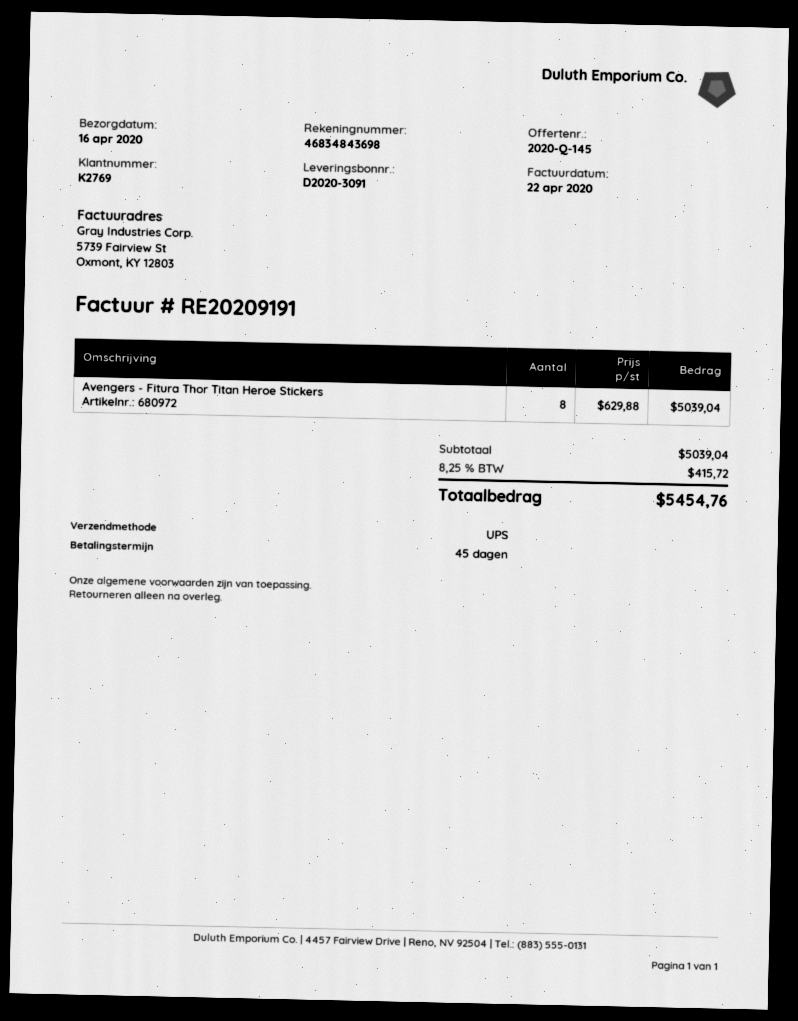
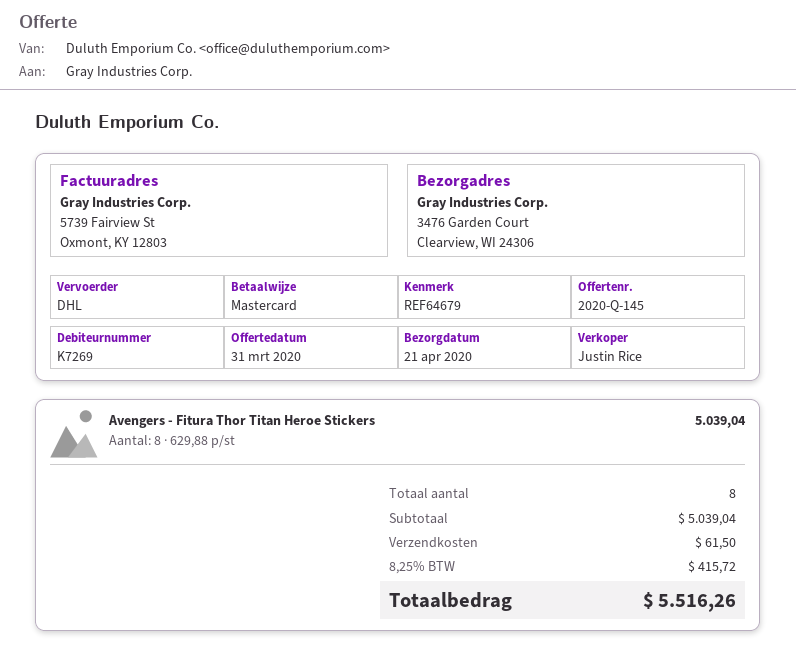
delivery date: 2020-04-16 -> 2020-04-21
customer number: K2769 -> K7269
shipping method: UPS -> DHL
shipping: none -> 61.50
total: 5454.76 -> 5516.26

